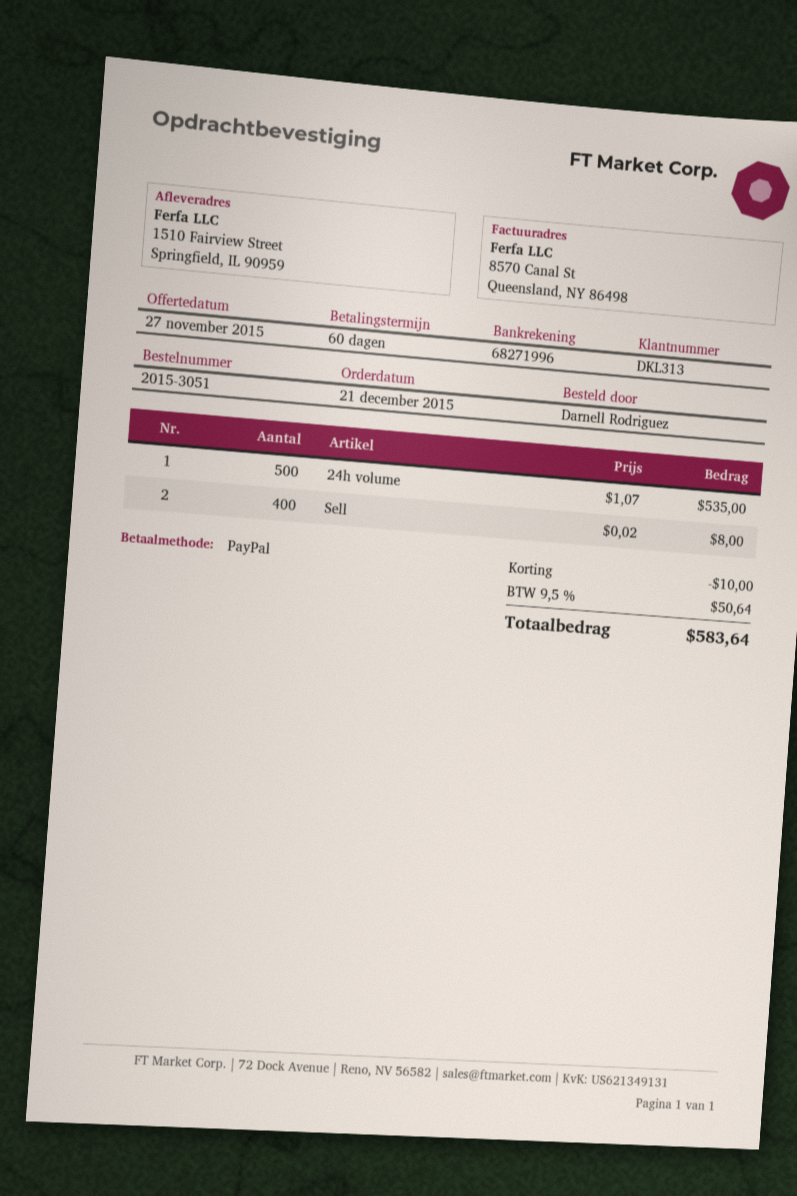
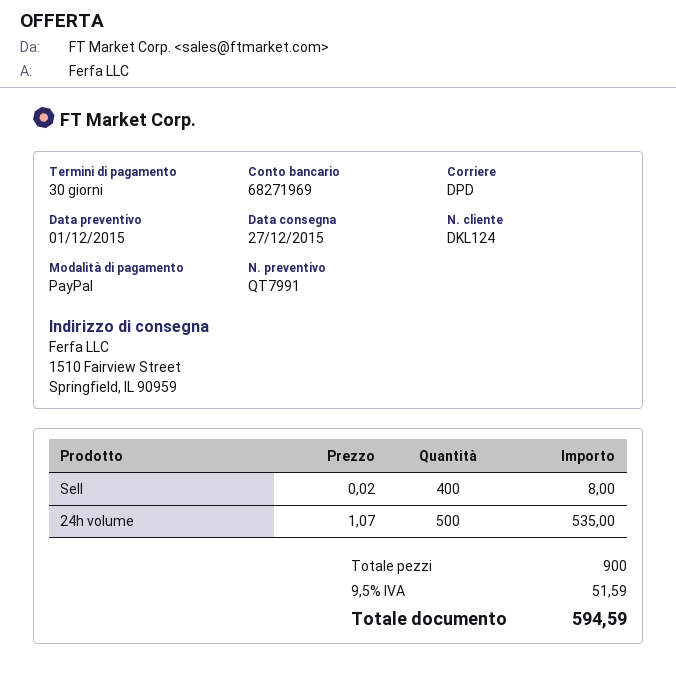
quote date: 2015-11-27 -> 2015-12-01
payment terms: 60 days -> 30 days
customer number: DKL313 -> DKL124
bank account: 68271996 -> 68271969
discount: 10.00 -> none
tax: 9.5% = 50.64 -> 9.5% = 51.59
total: 583.64 -> 594.59

